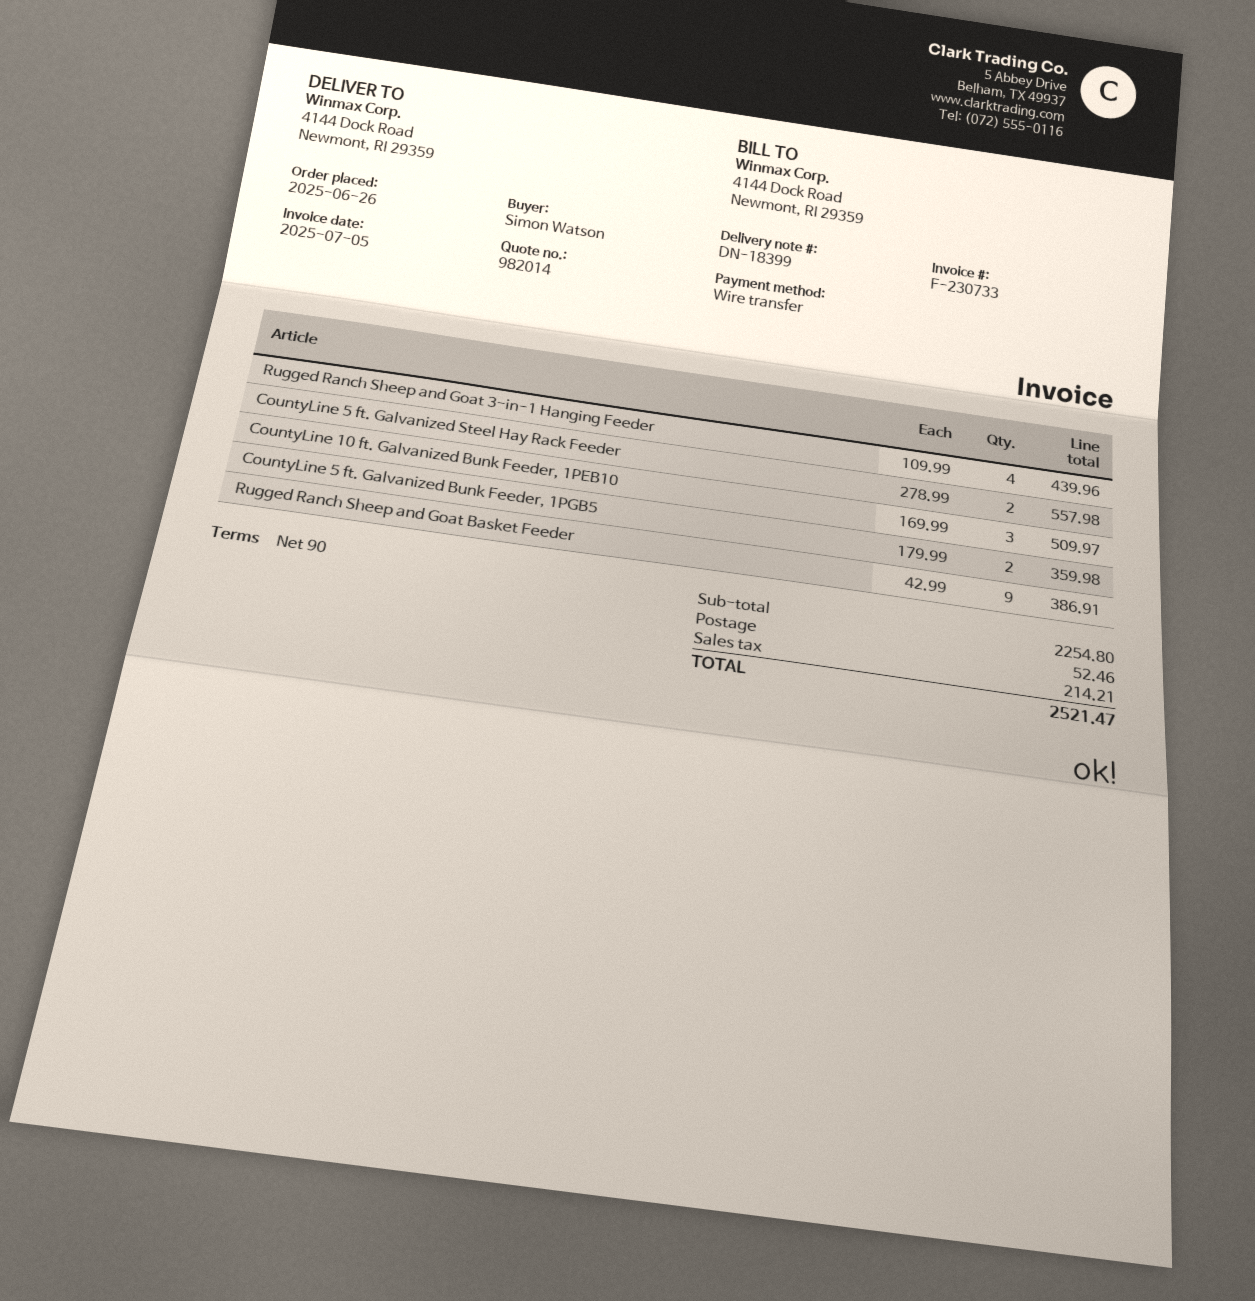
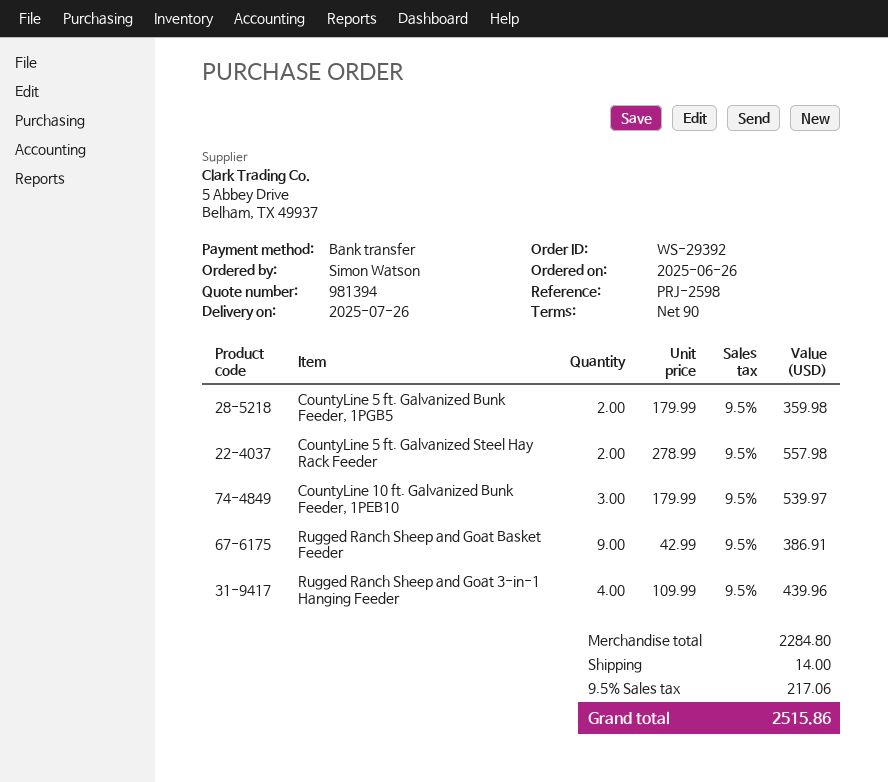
quote number: 982014 -> 981394
CountyLine 10 ft. Galvanized Bunk Feeder, 1PEB10: 3 x 169.99 = 509.97 -> 3 x 179.99 = 539.97
subtotal: 2254.80 -> 2284.80
shipping: 52.46 -> 14.00
tax: 214.21 -> 217.06
total: 2521.47 -> 2515.86

